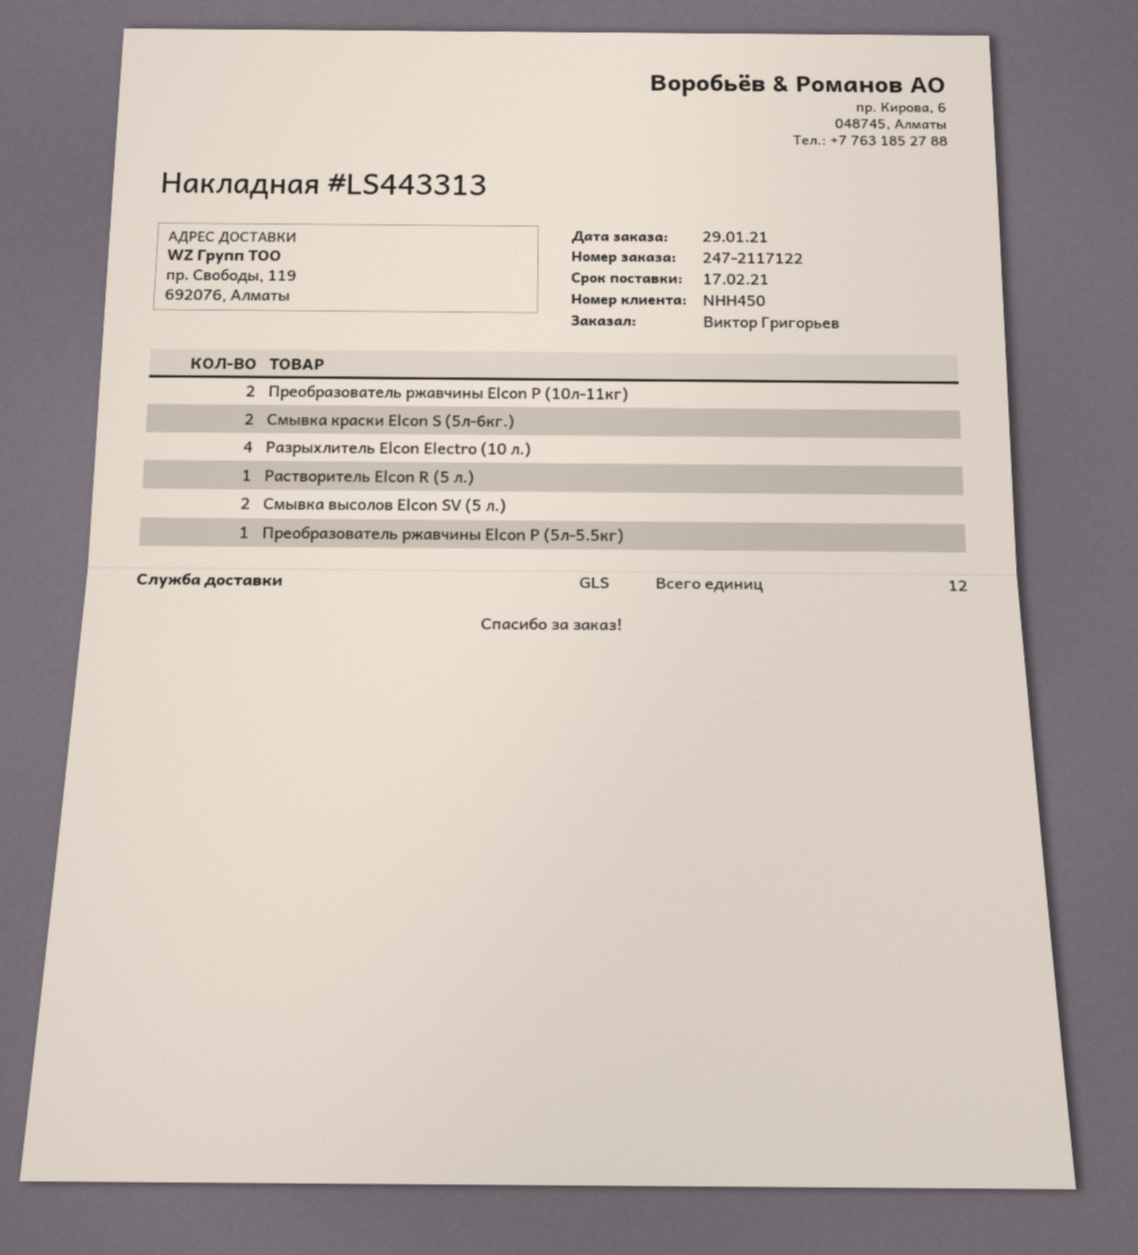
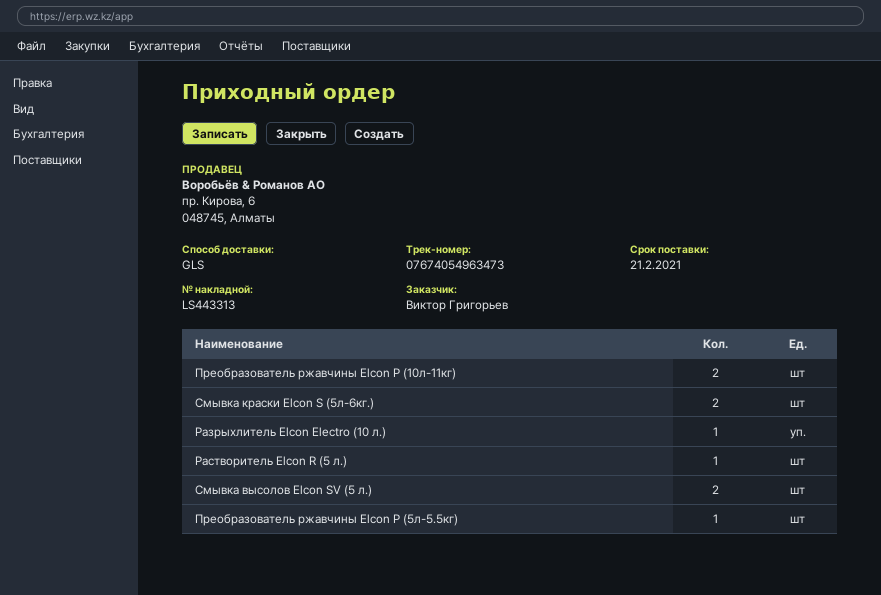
delivery date: 2021-02-17 -> 2021-02-21
Разрыхлитель Elcon Electro (10 л.): 4 -> 1

